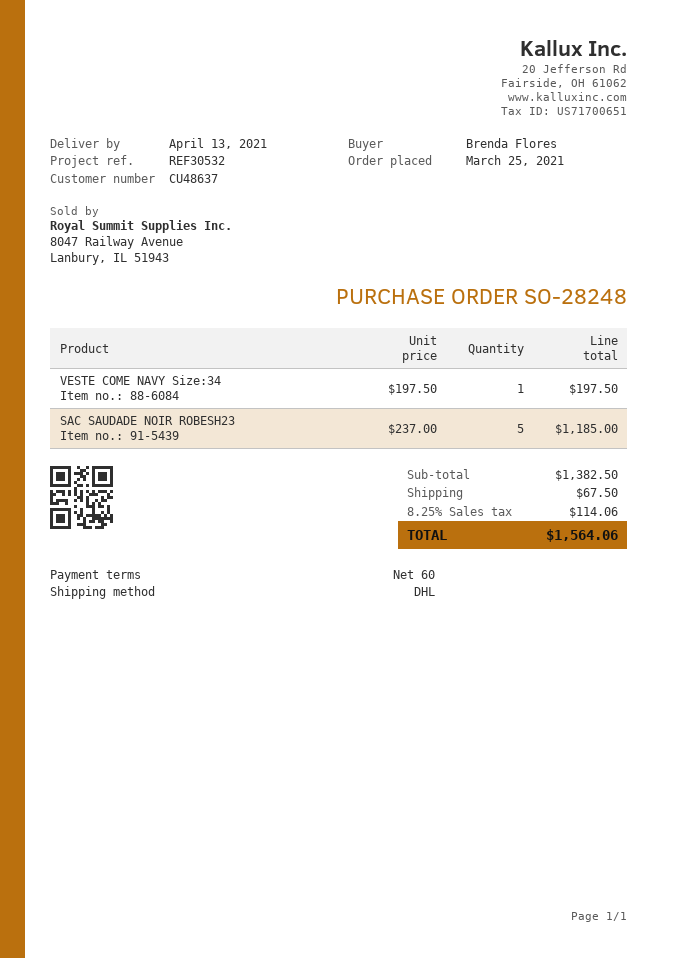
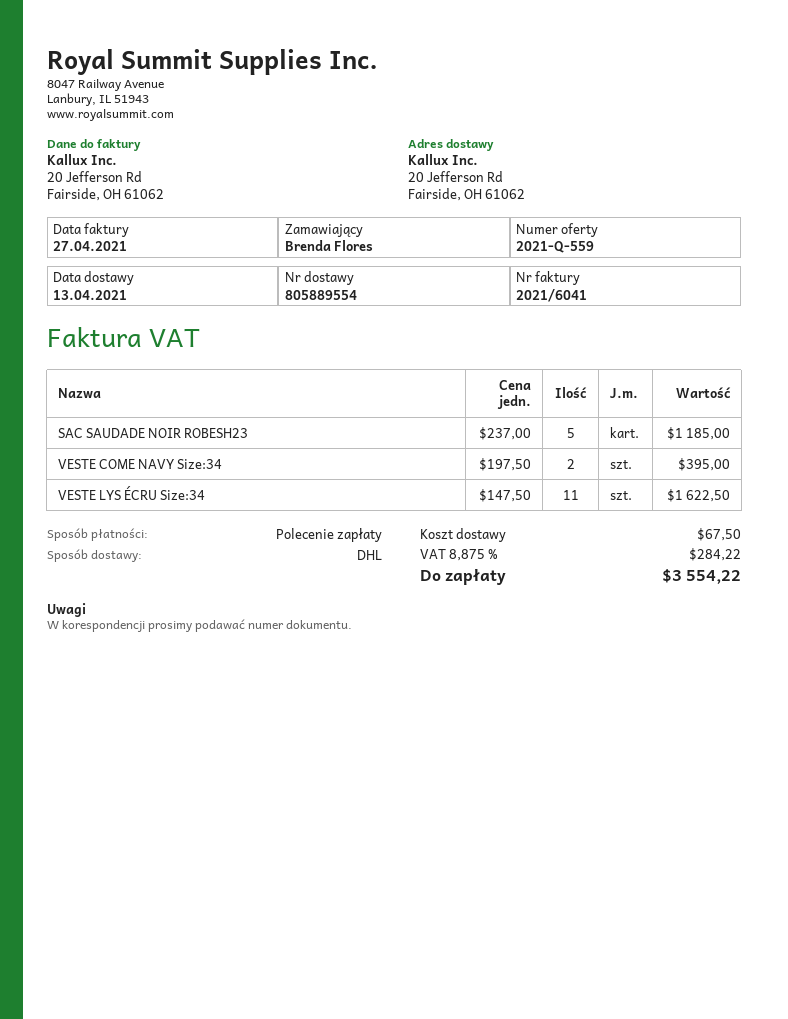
VESTE COME NAVY Size:34: 1 x 197.50 = 197.50 -> 2 x 197.50 = 395.00
VESTE LYS ÉCRU Size:34: none -> 11 x 147.50 = 1622.50
tax: 8.25% = 114.06 -> 8.875% = 284.22
total: 1564.06 -> 3554.22

